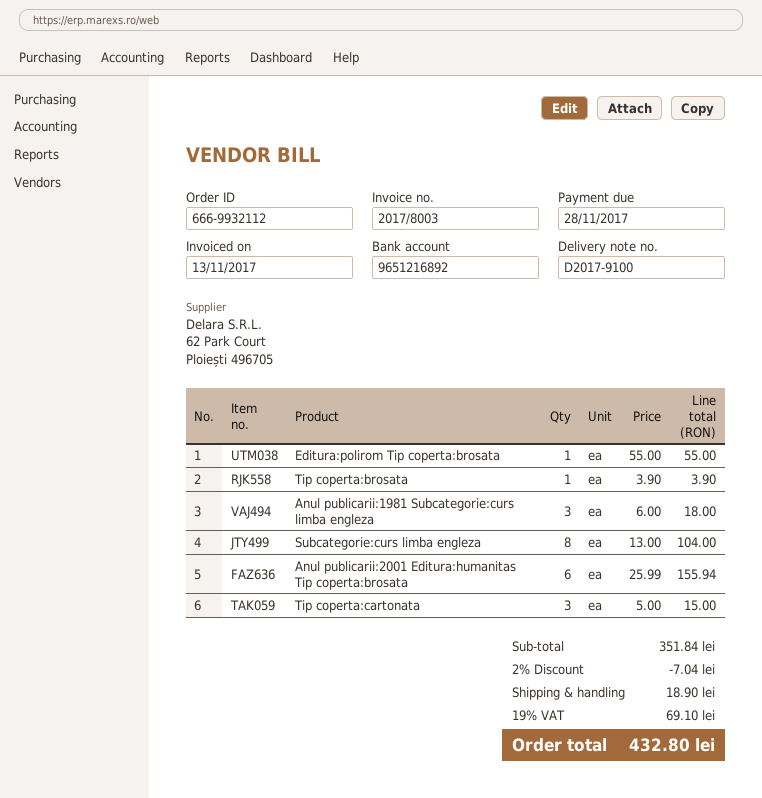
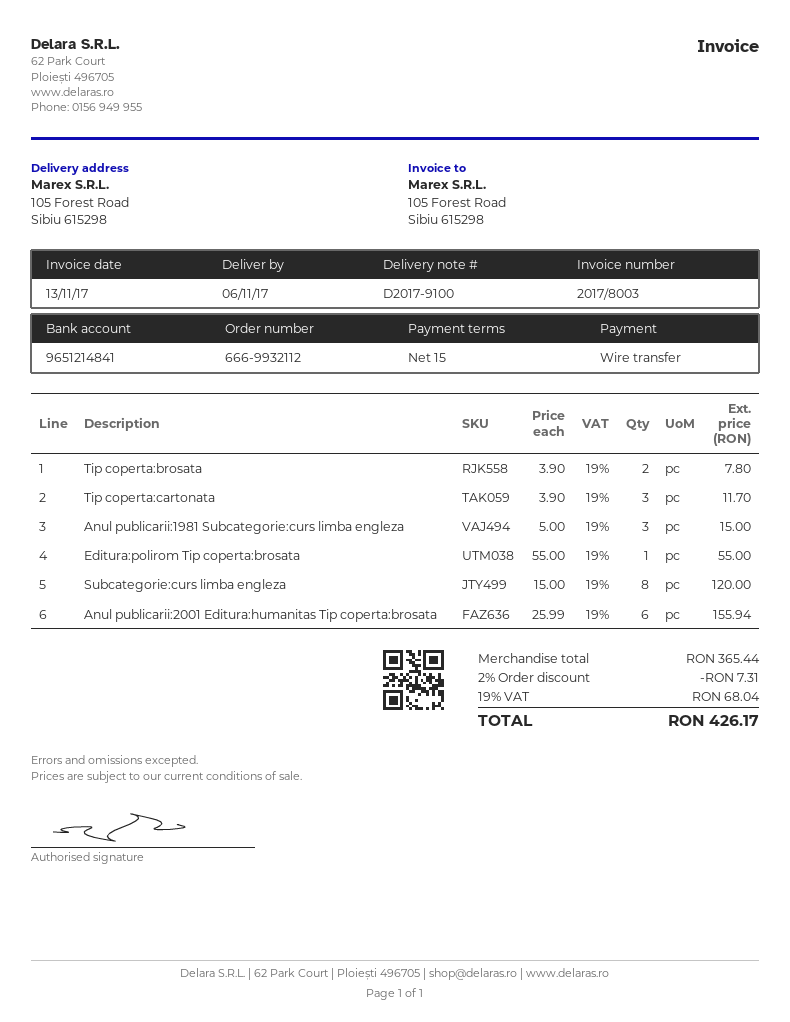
bank account: 9651216892 -> 9651214841
Tip coperta:brosata: 1 x 3.90 = 3.90 -> 2 x 3.90 = 7.80
Anul publicarii:1981 Subcategorie:curs limba engleza: 3 x 6.00 = 18.00 -> 3 x 5.00 = 15.00
Subcategorie:curs limba engleza: 8 x 13.00 = 104.00 -> 8 x 15.00 = 120.00
Tip coperta:cartonata: 3 x 5.00 = 15.00 -> 3 x 3.90 = 11.70
subtotal: 351.84 -> 365.44
discount: 2% = 7.04 -> 2% = 7.31
shipping: 18.90 -> none
tax: 19% = 69.10 -> 19% = 68.04
total: 432.80 -> 426.17

